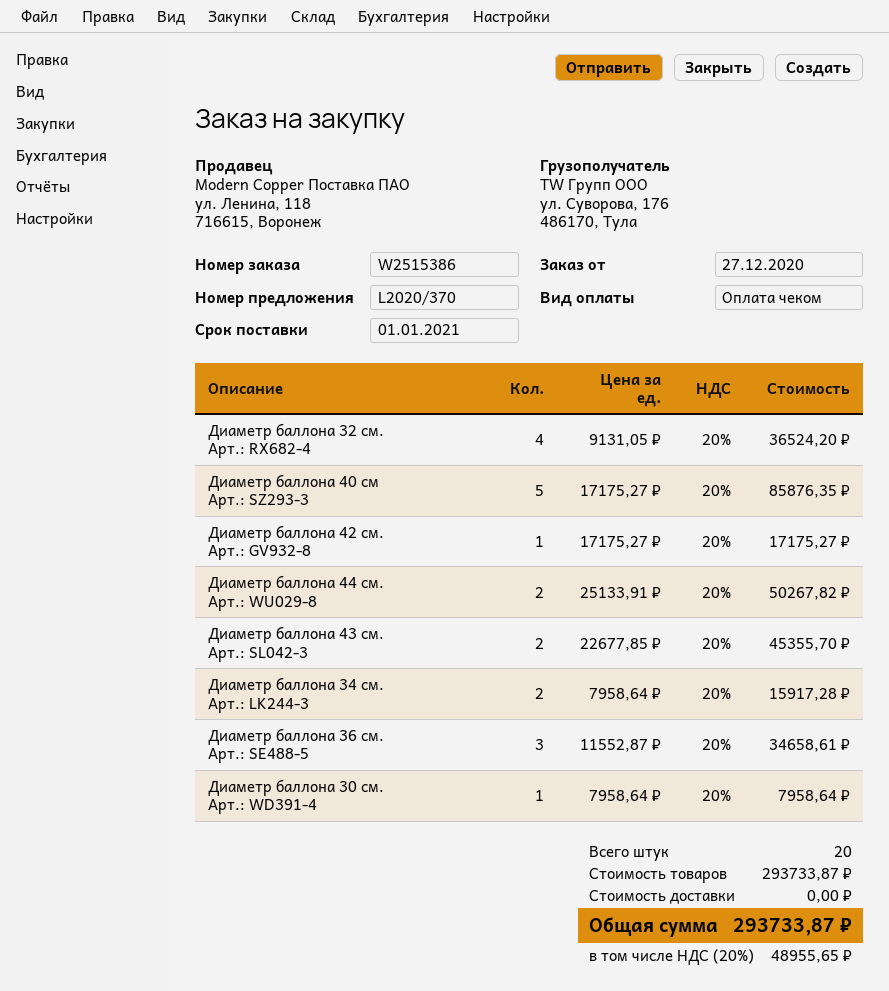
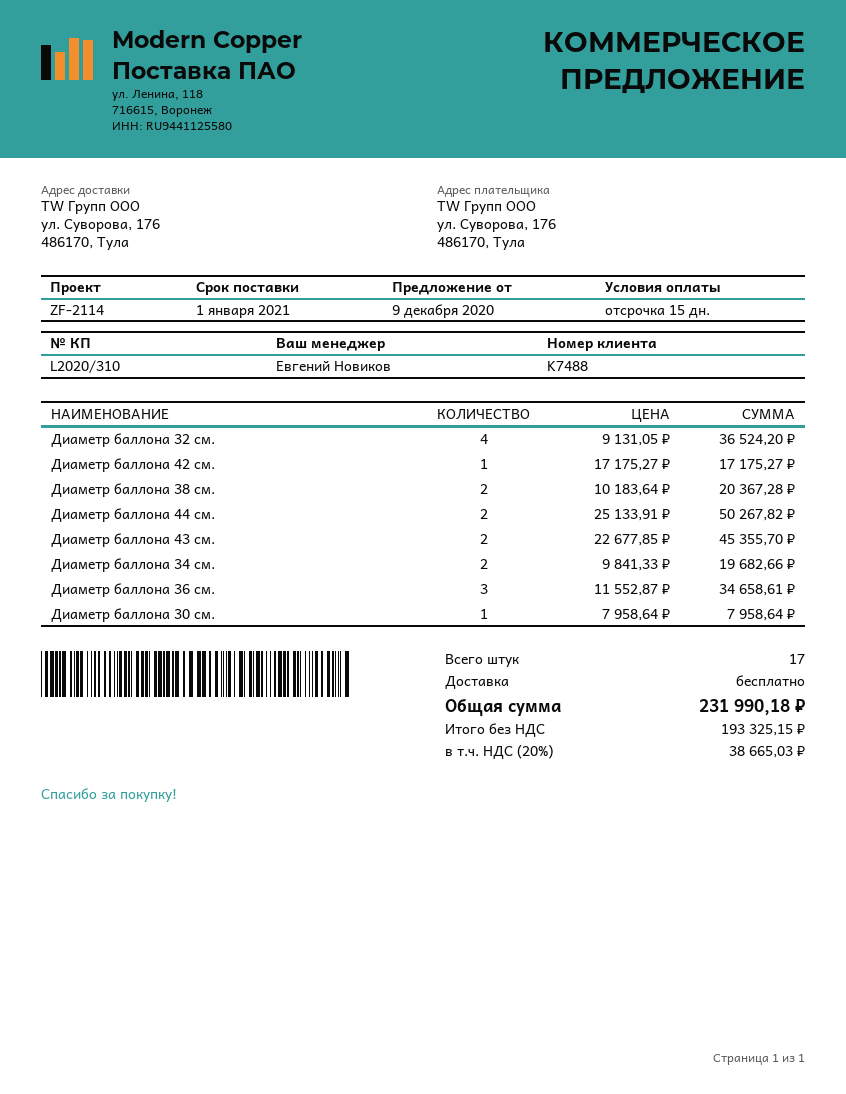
quote number: L2020/370 -> L2020/310
Диаметр баллона 40 см: 5 x 17175.27 = 85876.35 -> none
Диаметр баллона 34 см.: 2 x 7958.64 = 15917.28 -> 2 x 9841.33 = 19682.66
Диаметр баллона 38 см.: none -> 2 x 10183.64 = 20367.28
total quantity: 20 -> 17
tax: 20% = 48955.65 -> 20% = 38665.03
total: 293733.87 -> 231990.18

